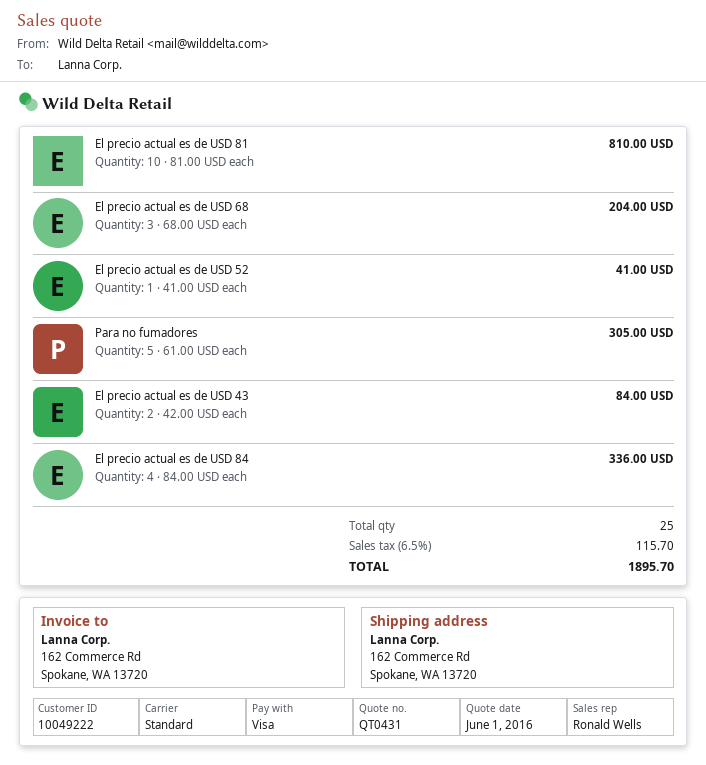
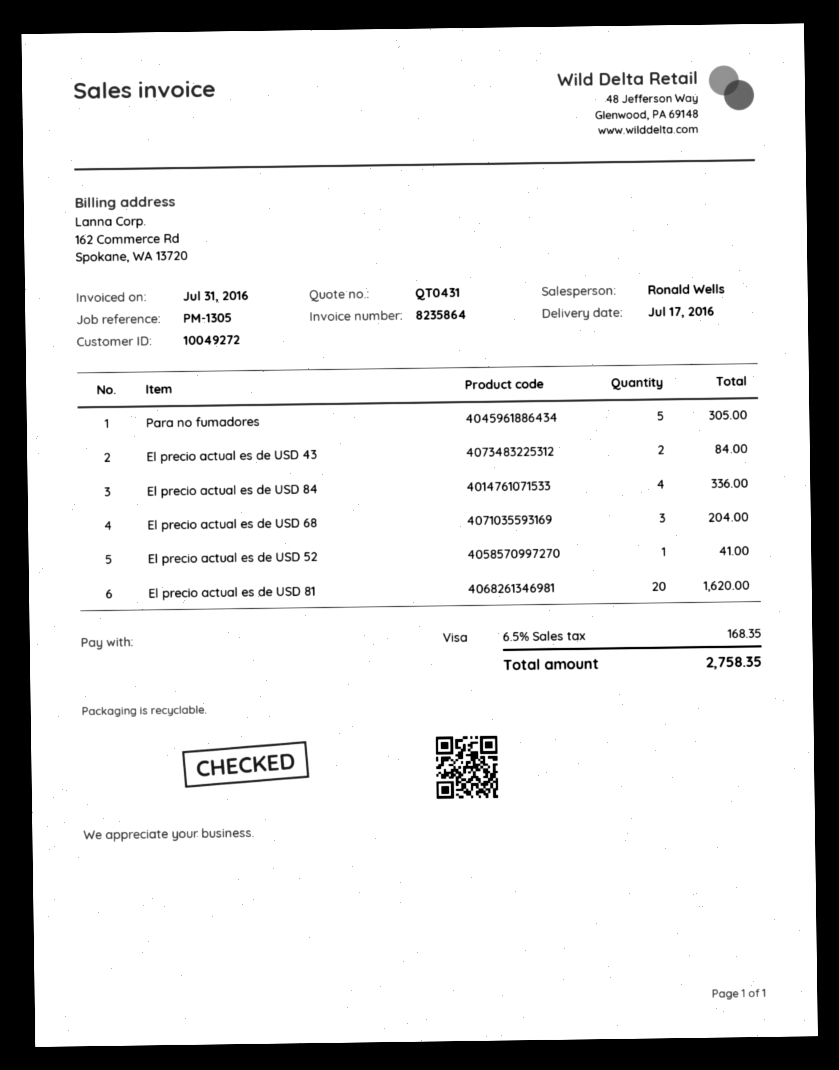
customer number: 10049222 -> 10049272
El precio actual es de USD 81: 10 for 810.00 -> 20 for 1620.00
tax: 6.5% = 115.70 -> 6.5% = 168.35
total: 1895.70 -> 2758.35

